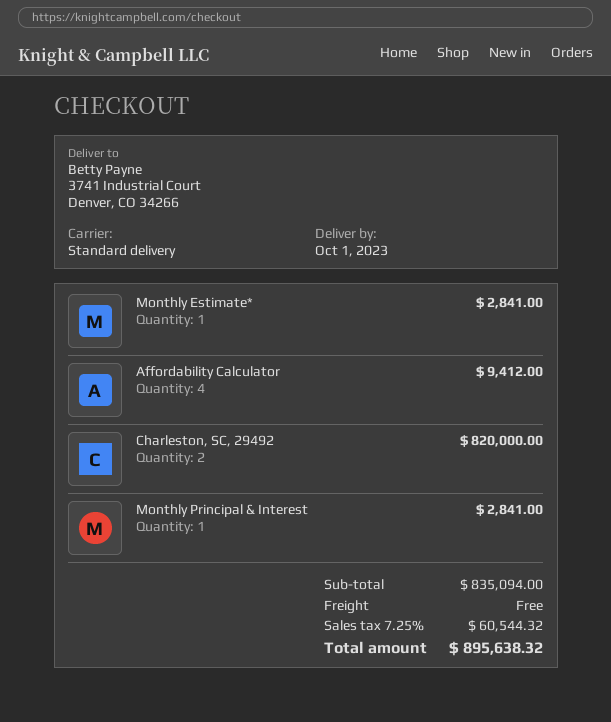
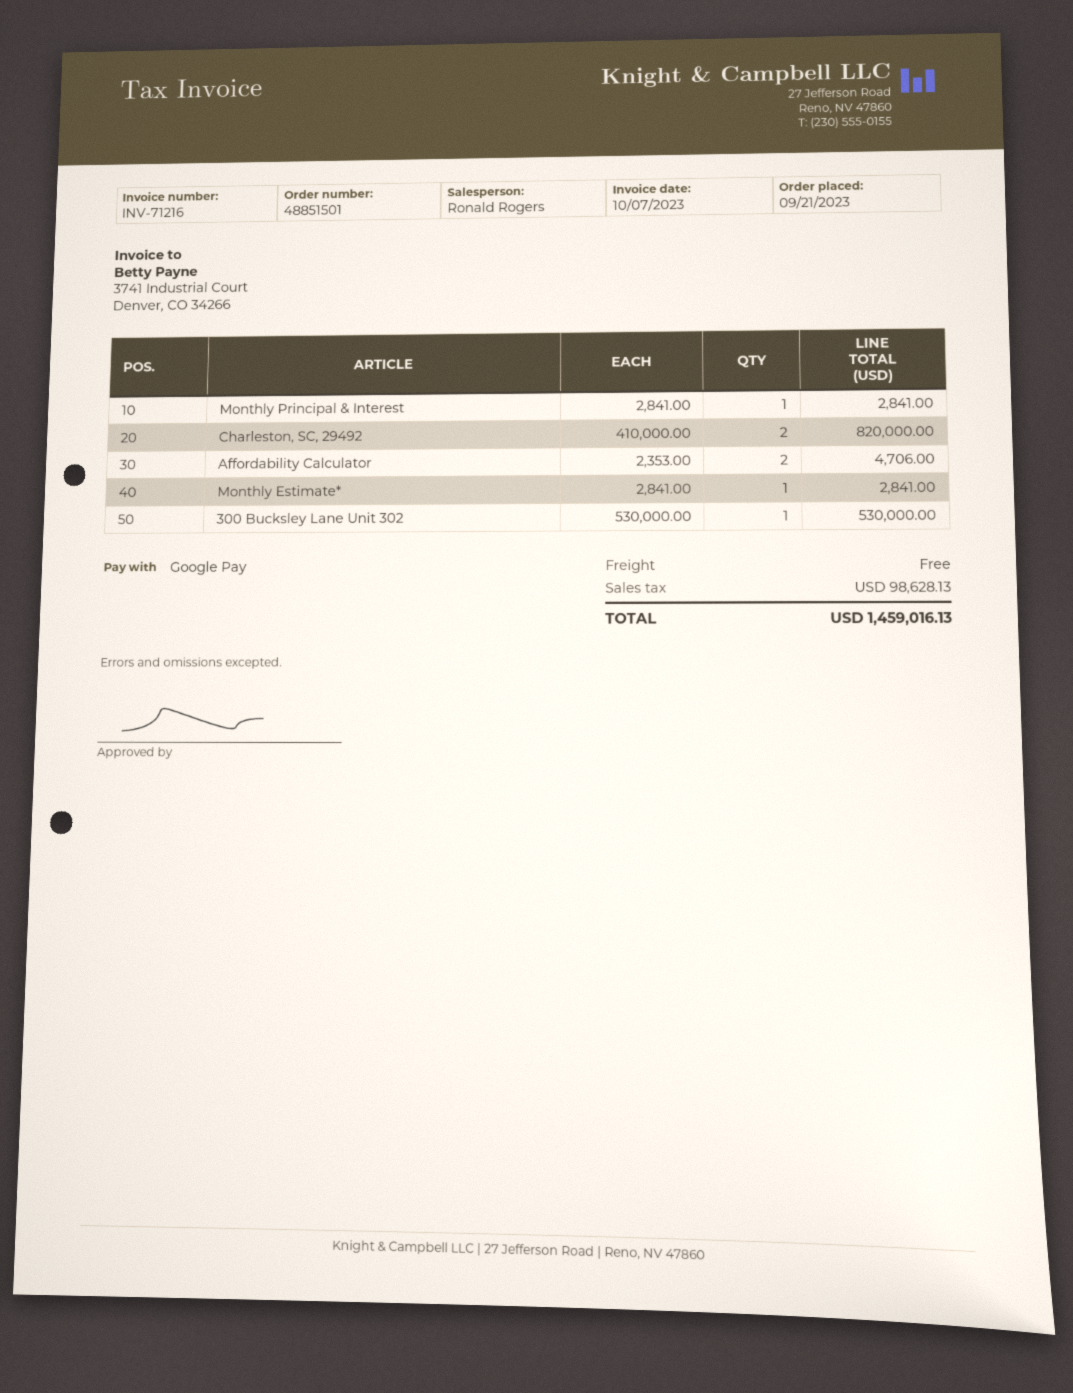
Affordability Calculator: 4 for 9412.00 -> 2 for 4706.00
300 Bucksley Lane Unit 302: none -> 1 for 530000.00
tax: 60544.32 -> 98628.13
total: 895638.32 -> 1459016.13

